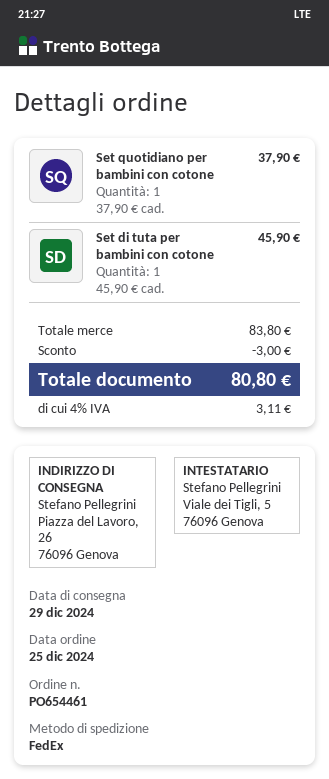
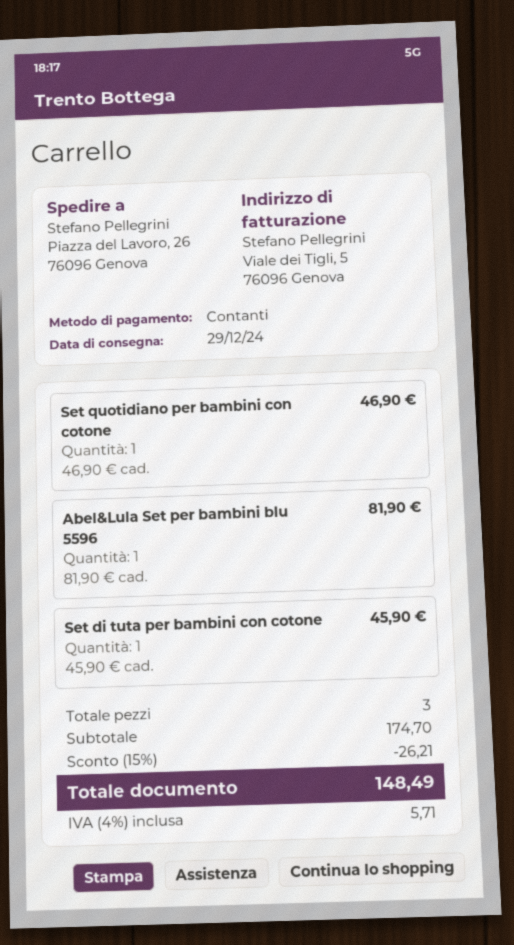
Set quotidiano per bambini con cotone: 1 x 37.90 = 37.90 -> 1 x 46.90 = 46.90
Abel&Lula Set per bambini blu 5596: none -> 1 x 81.90 = 81.90
subtotal: 83.80 -> 174.70
discount: 3.00 -> 26.21
tax: 4% = 3.11 -> 4% = 5.71
total: 80.80 -> 148.49

